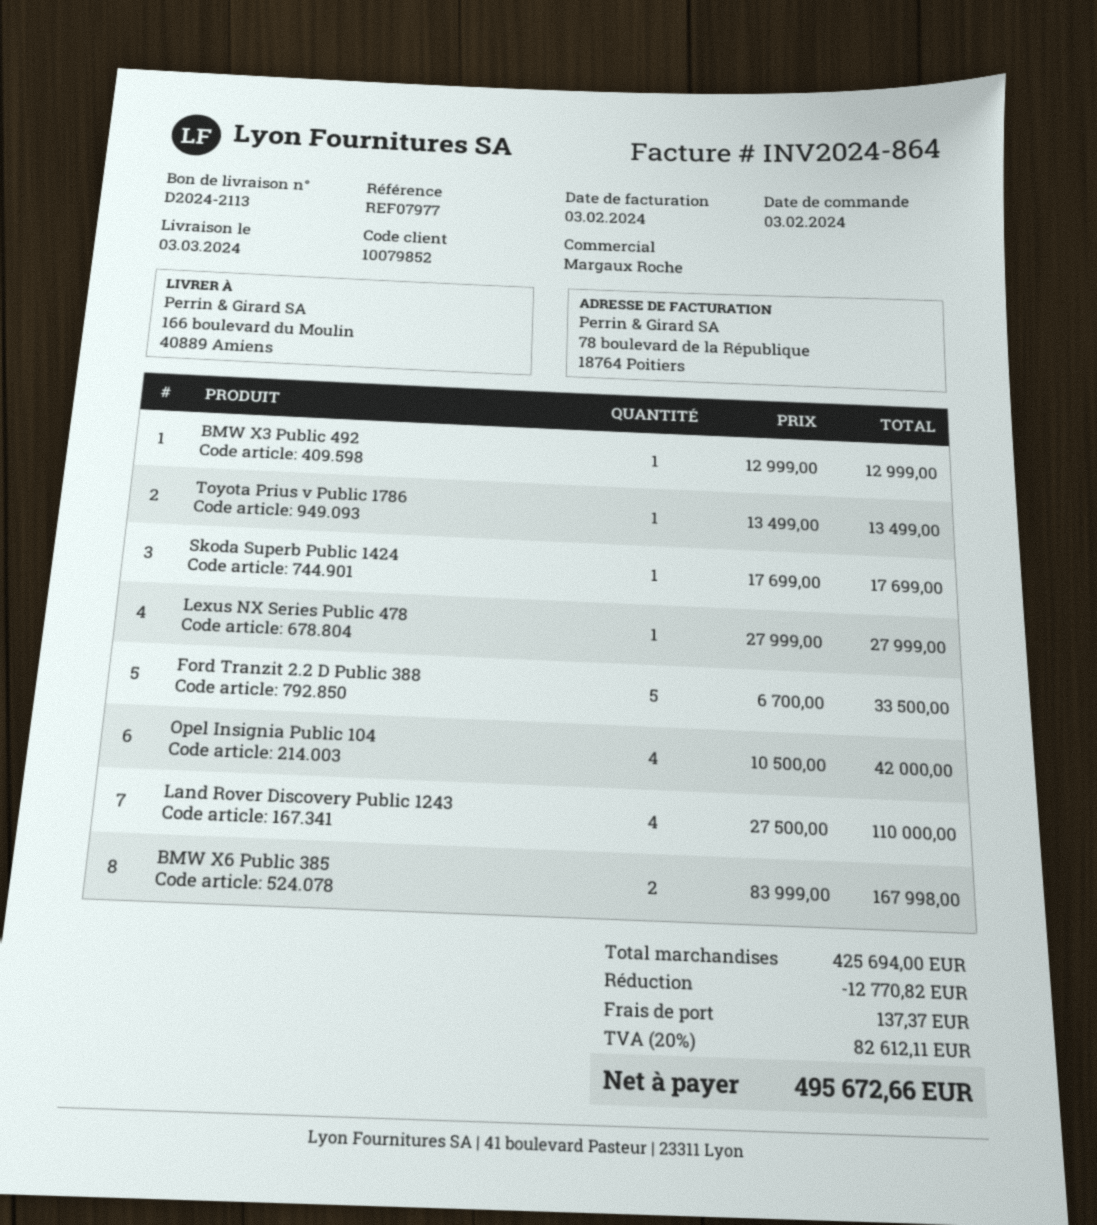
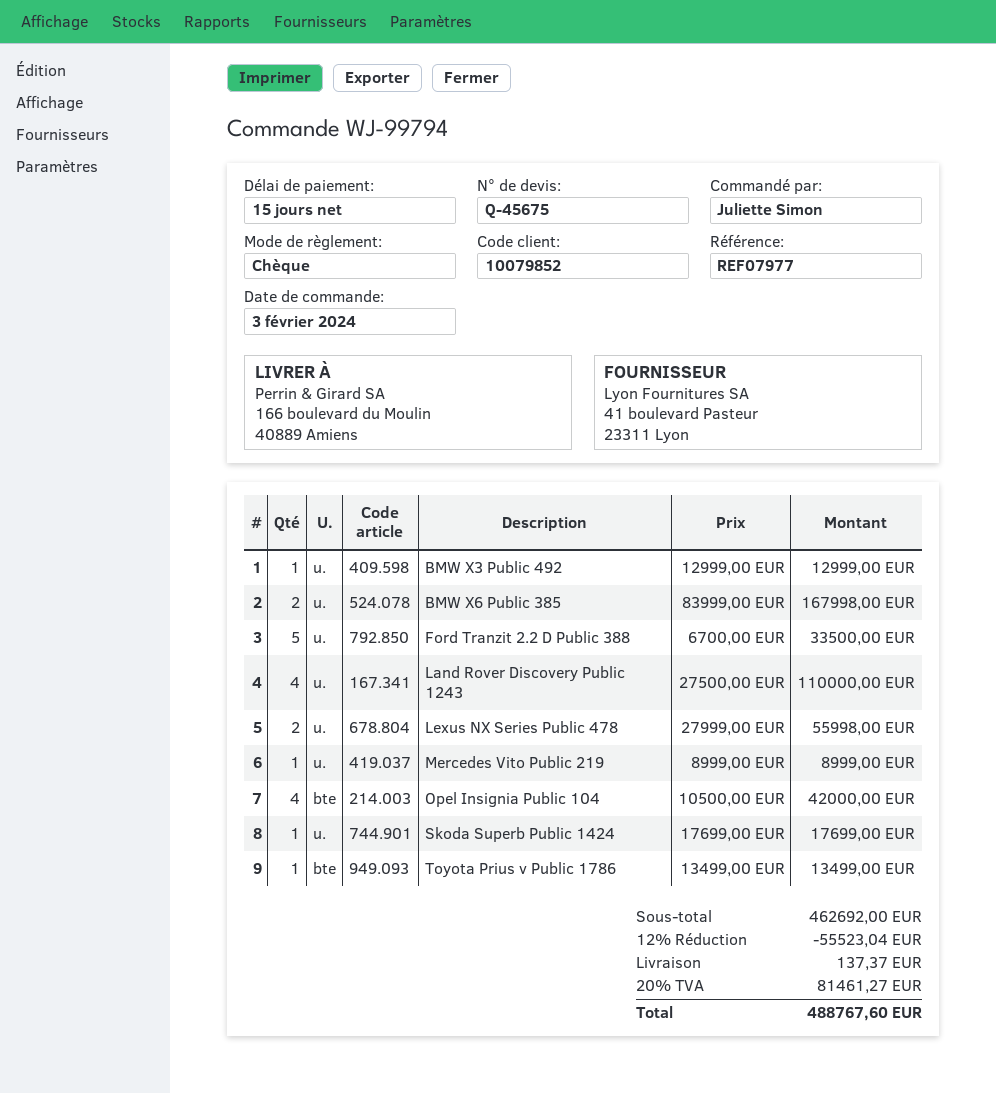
Lexus NX Series Public 478: 1 x 27999.00 = 27999.00 -> 2 x 27999.00 = 55998.00
Mercedes Vito Public 219: none -> 1 x 8999.00 = 8999.00
subtotal: 425694.00 -> 462692.00
discount: 12770.82 -> 55523.04
tax: 20% = 82612.11 -> 20% = 81461.27
total: 495672.66 -> 488767.60

